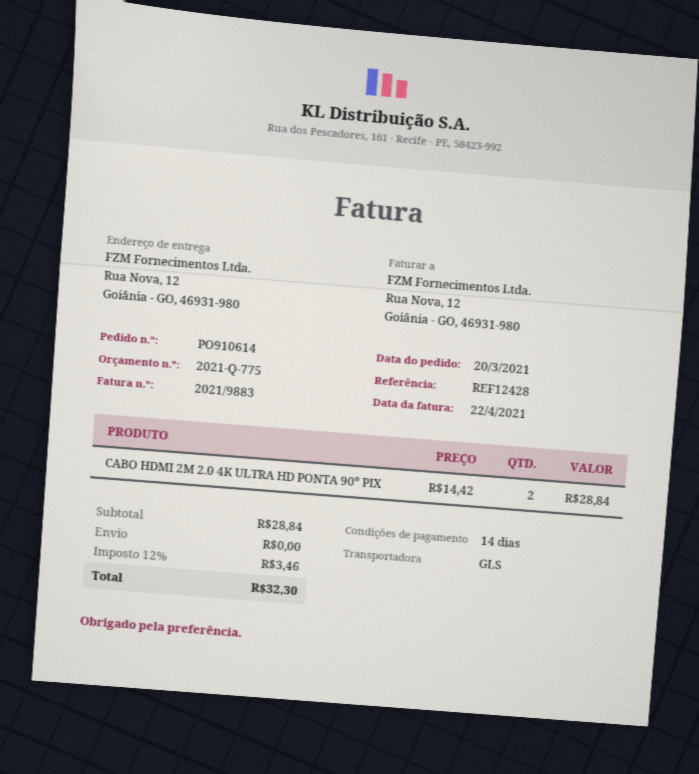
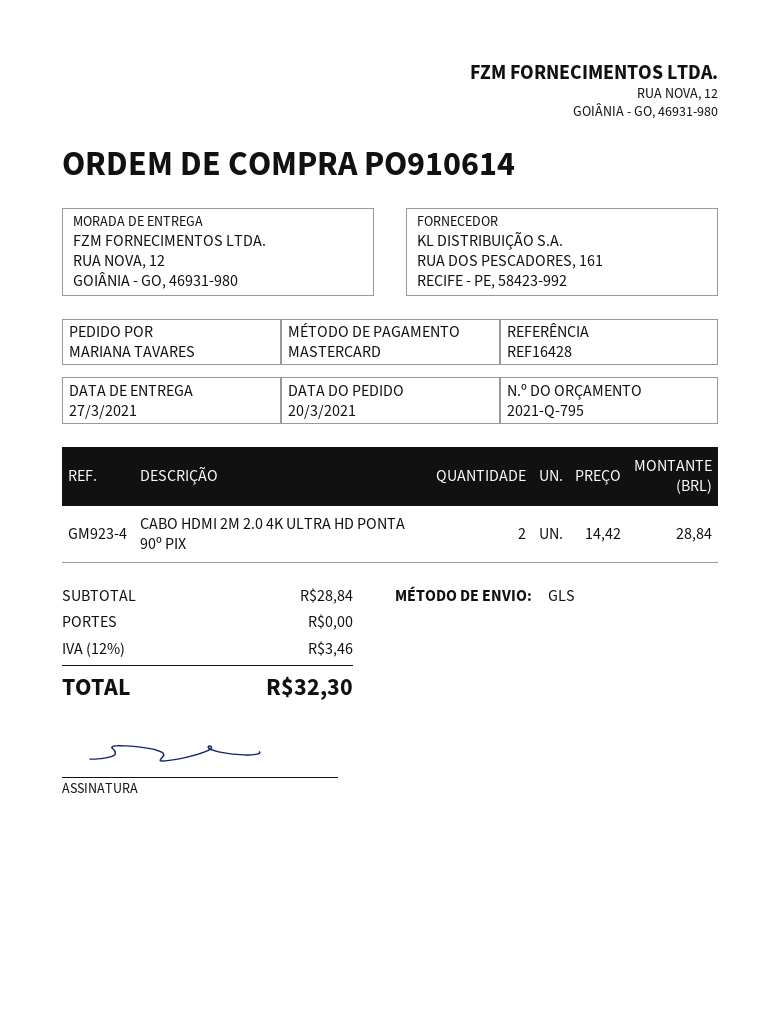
quote number: 2021-Q-775 -> 2021-Q-795
reference: REF12428 -> REF16428

